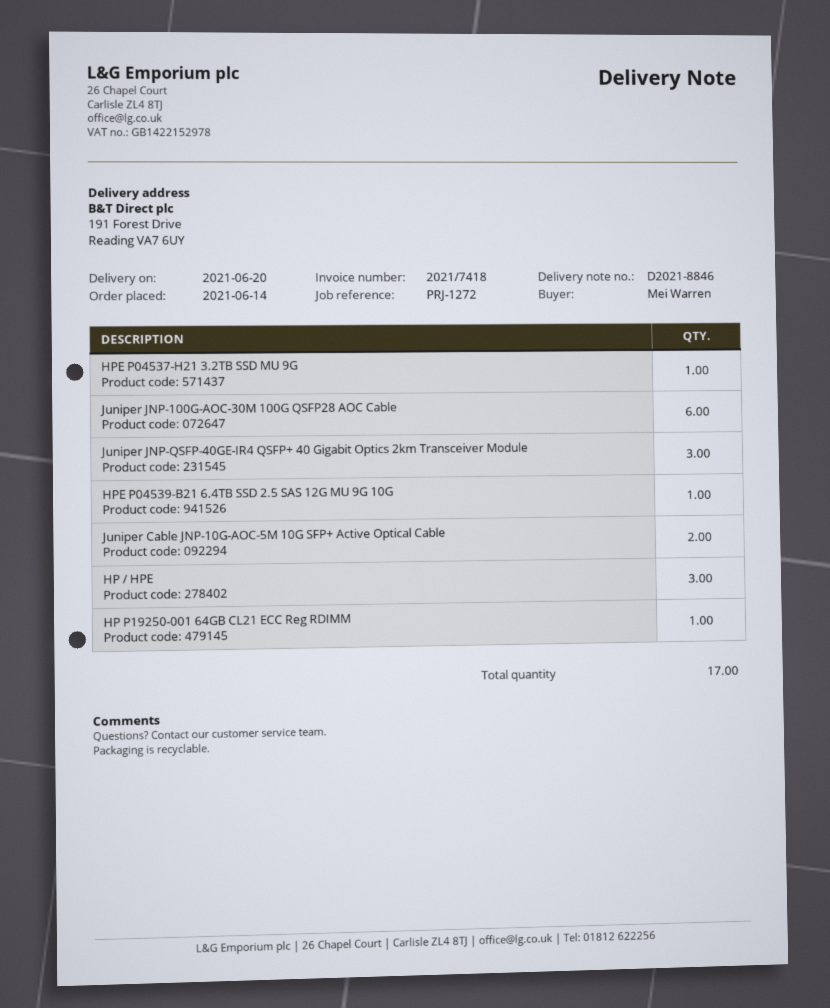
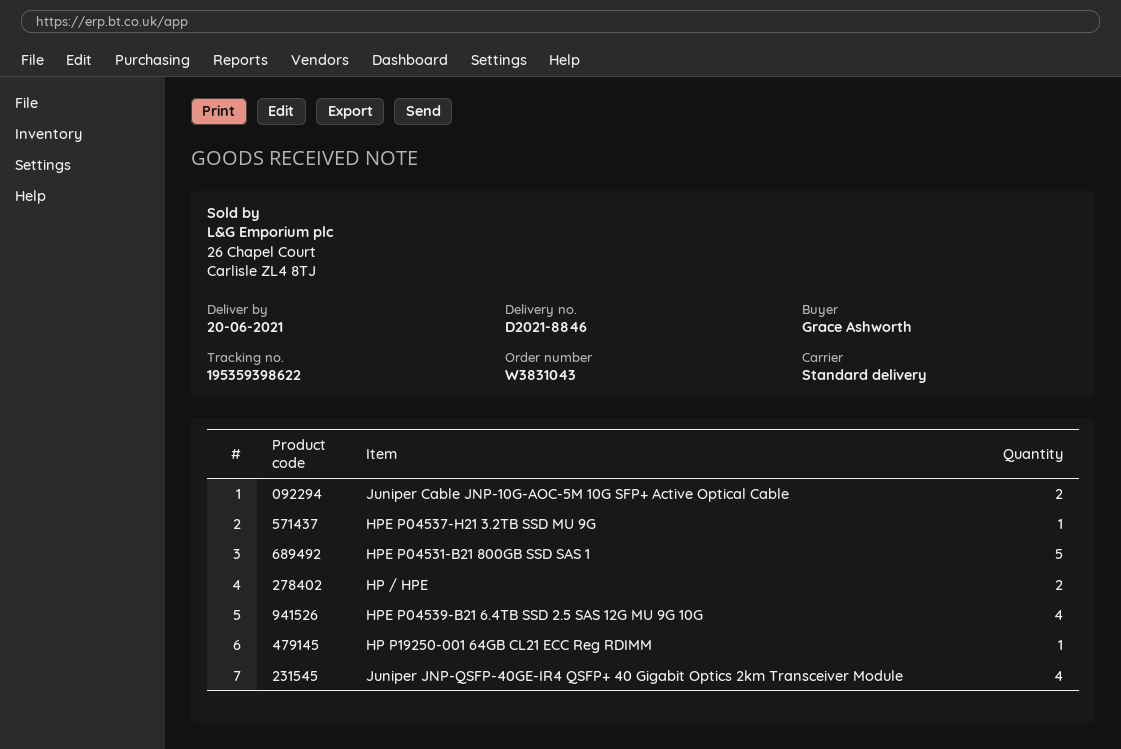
ordered by: Mei Warren -> Grace Ashworth
Juniper JNP-100G-AOC-30M 100G QSFP28 AOC Cable: 6 -> none
Juniper JNP-QSFP-40GE-IR4 QSFP+ 40 Gigabit Optics 2km Transceiver Module: 3 -> 4
HPE P04539-B21 6.4TB SSD 2.5 SAS 12G MU 9G 10G: 1 -> 4
HP / HPE: 3 -> 2
HPE P04531-B21 800GB SSD SAS 1: none -> 5

